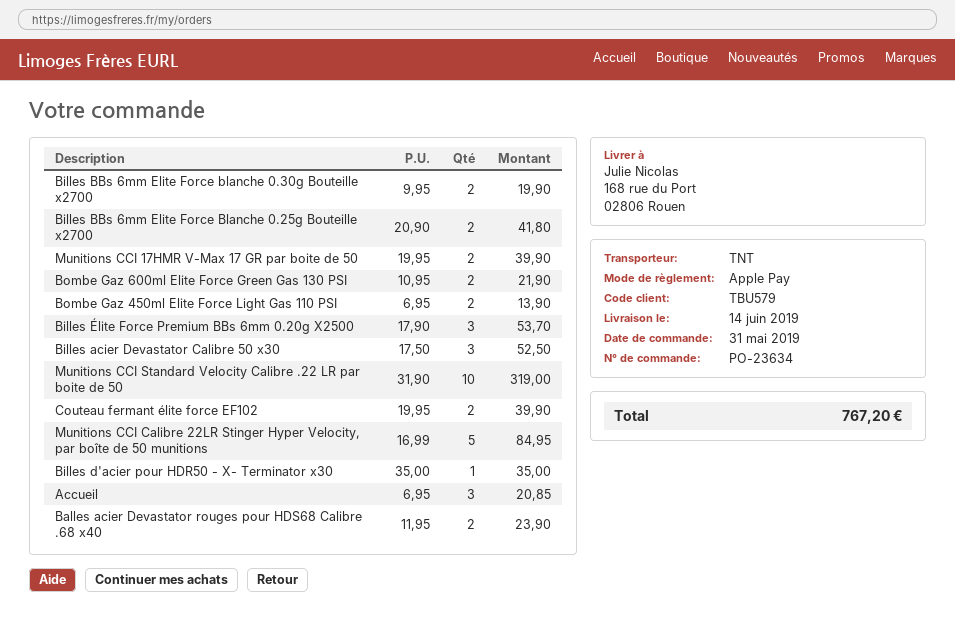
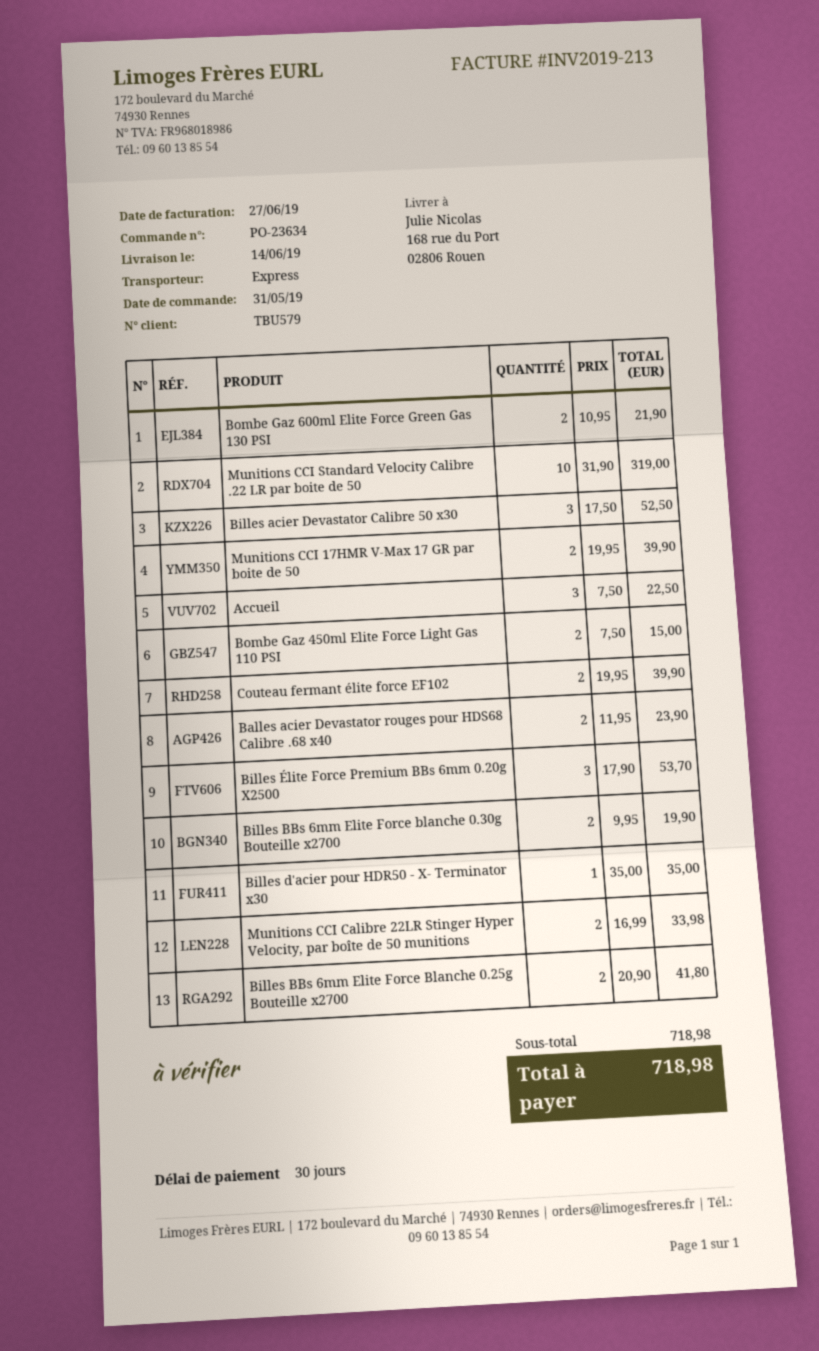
shipping method: TNT -> express
Bombe Gaz 450ml Elite Force Light Gas 110 PSI: 2 x 6.95 = 13.90 -> 2 x 7.50 = 15.00
Munitions CCI Calibre 22LR Stinger Hyper Velocity, par boîte de 50 munitions: 5 x 16.99 = 84.95 -> 2 x 16.99 = 33.98
Accueil: 3 x 6.95 = 20.85 -> 3 x 7.50 = 22.50
total: 767.20 -> 718.98

